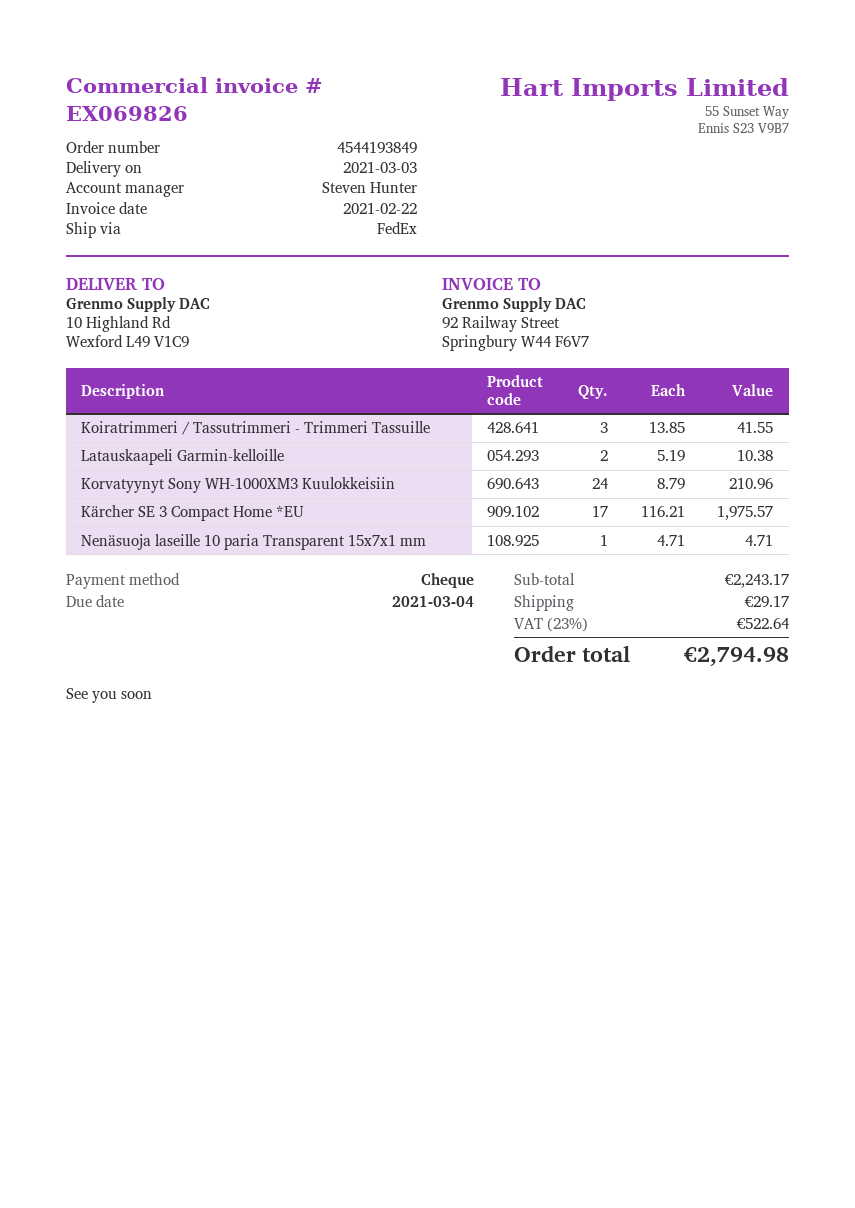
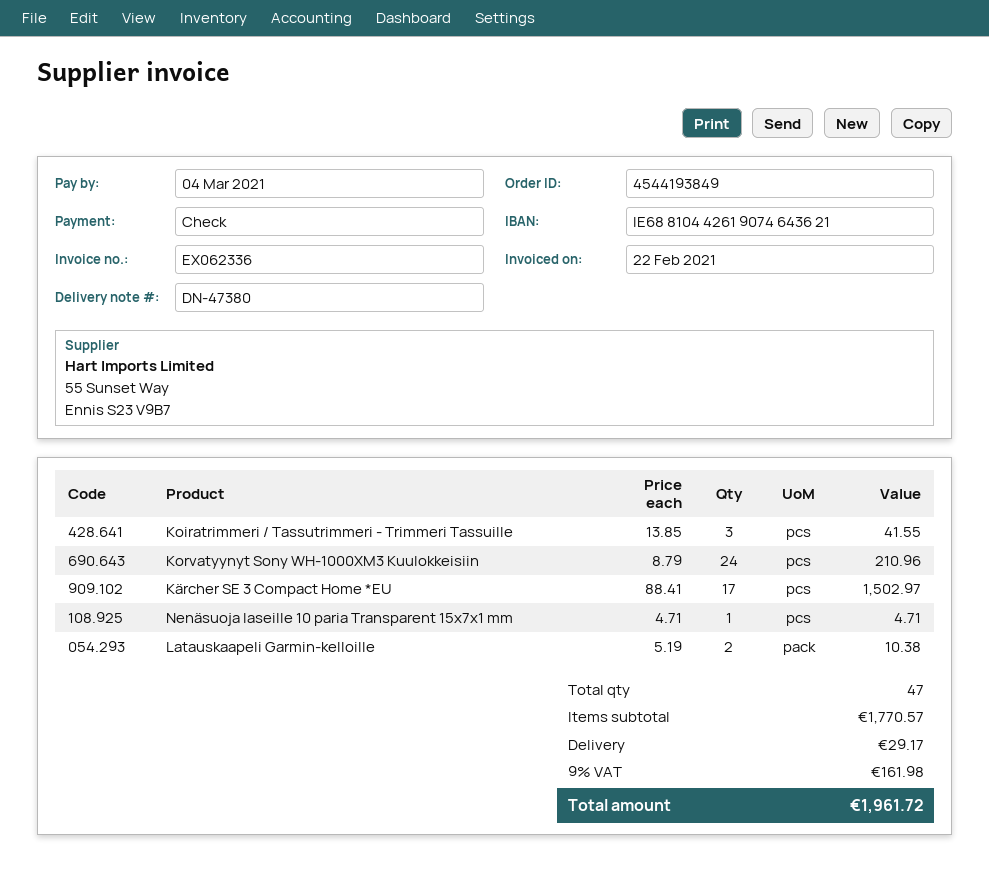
invoice number: EX069826 -> EX062336
Kärcher SE 3 Compact Home *EU: 17 x 116.21 = 1975.57 -> 17 x 88.41 = 1502.97
subtotal: 2243.17 -> 1770.57
tax: 23% = 522.64 -> 9% = 161.98
total: 2794.98 -> 1961.72

